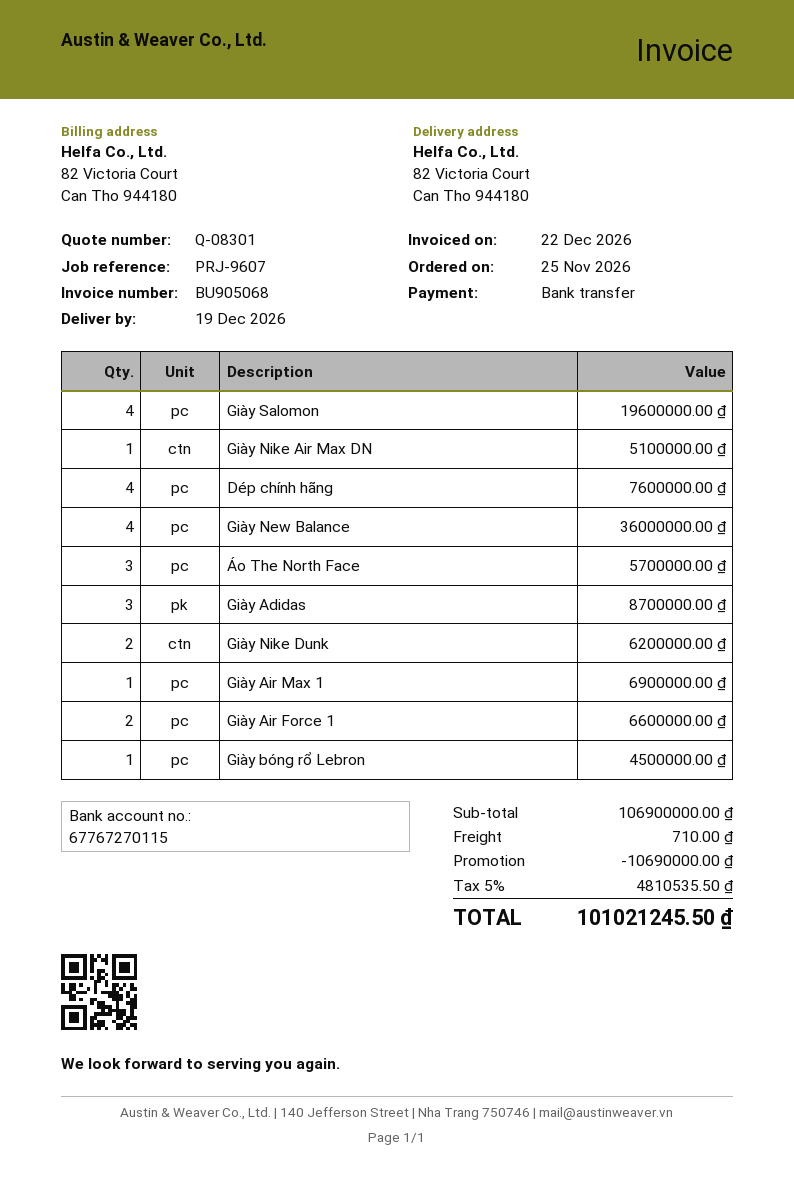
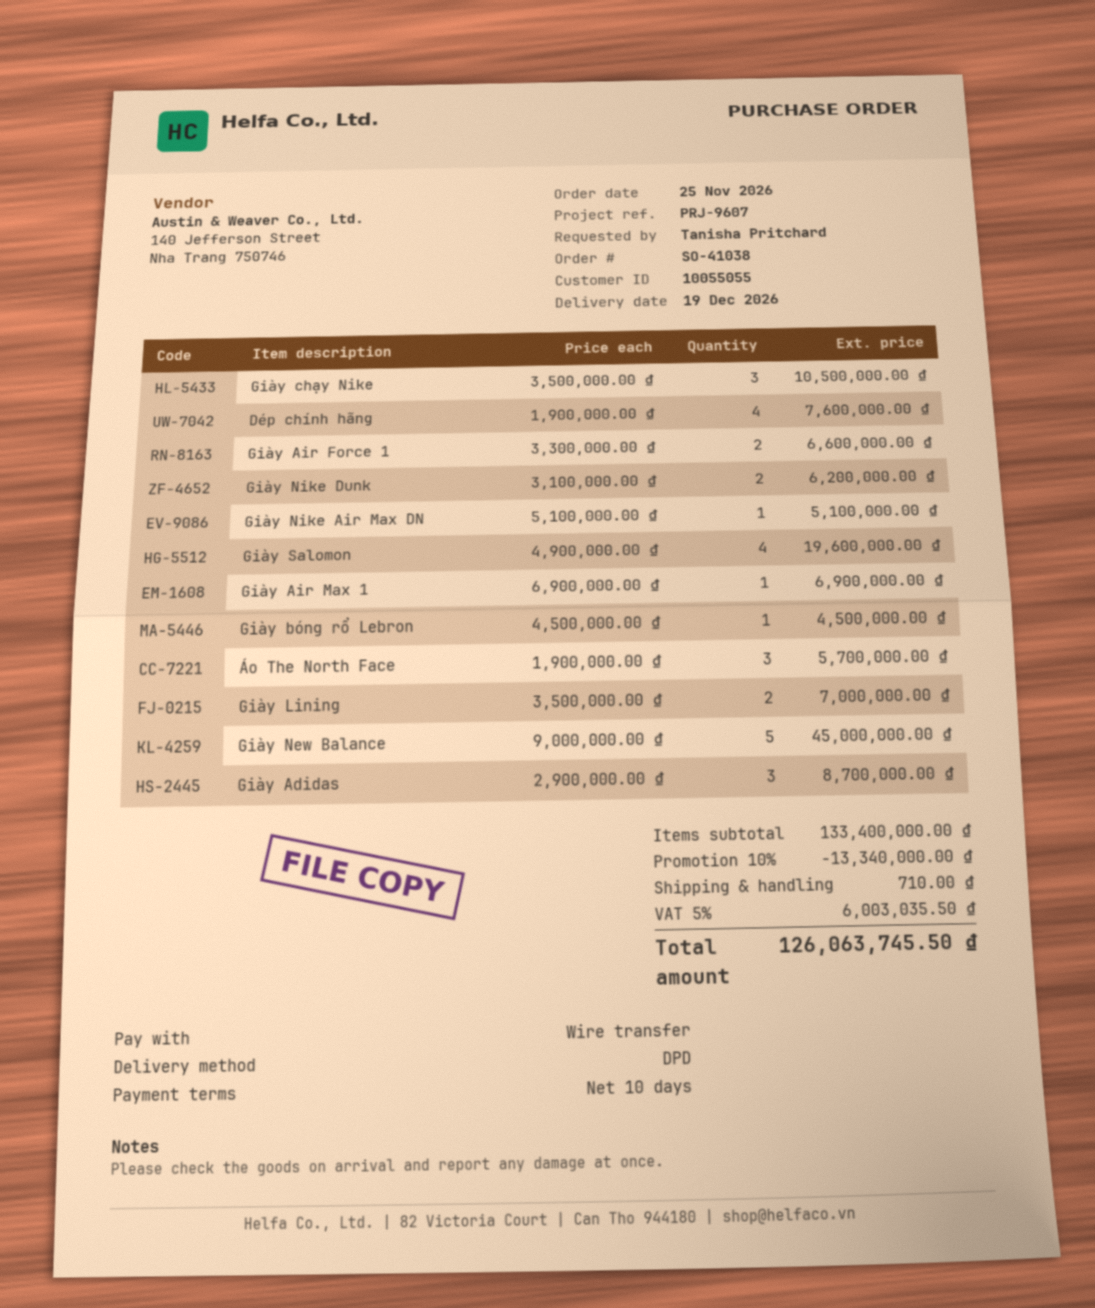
Giày New Balance: 4 for 36000000.00 -> 5 for 45000000.00
Giày chạy Nike: none -> 3 for 10500000.00
Giày Lining: none -> 2 for 7000000.00
subtotal: 106900000.00 -> 133400000.00
discount: 10690000.00 -> 13340000.00
tax: 5% = 4810535.50 -> 5% = 6003035.50
total: 101021245.50 -> 126063745.50

